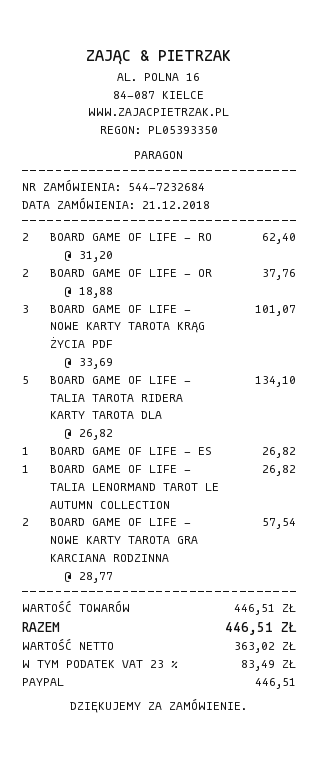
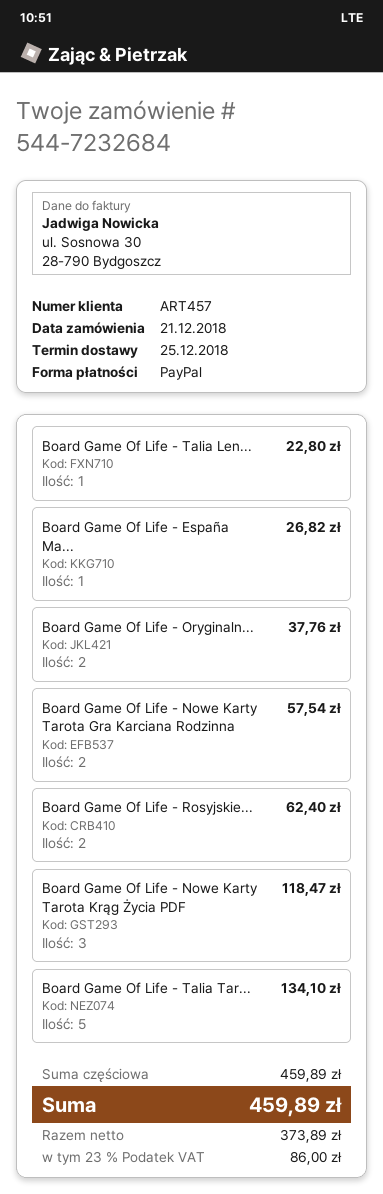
BOARD GAME OF LIFE - NOWE KARTY TAROTA KRĄG ŻYCIA PDF: 3 for 101.07 -> 3 for 118.47
BOARD GAME OF LIFE - TALIA LENORMAND TAROT LE AUTUMN COLLECTION: 1 for 26.82 -> 1 for 22.80
subtotal: 446.51 -> 459.89
net: 363.02 -> 373.89
tax: 23% = 83.49 -> 23% = 86.00
total: 446.51 -> 459.89

